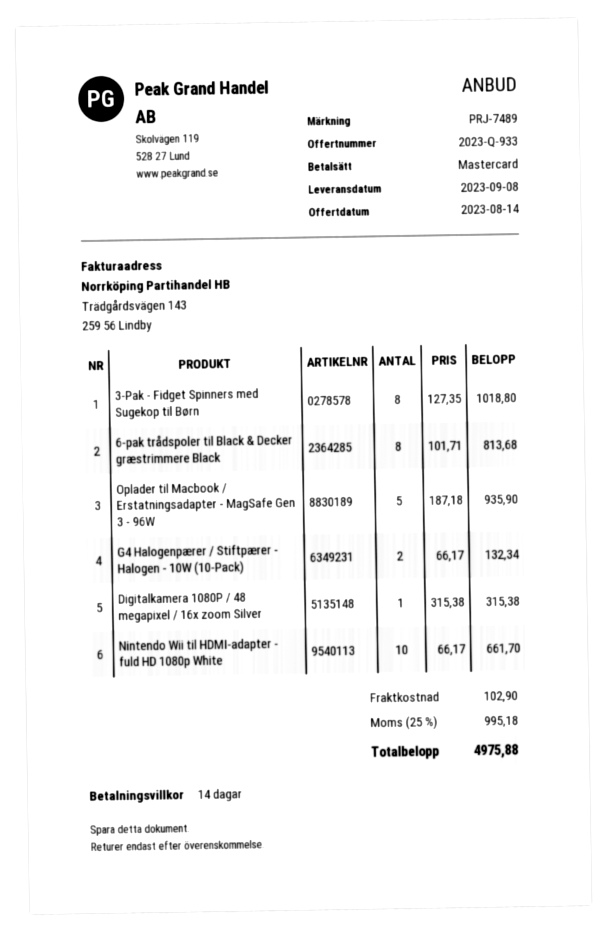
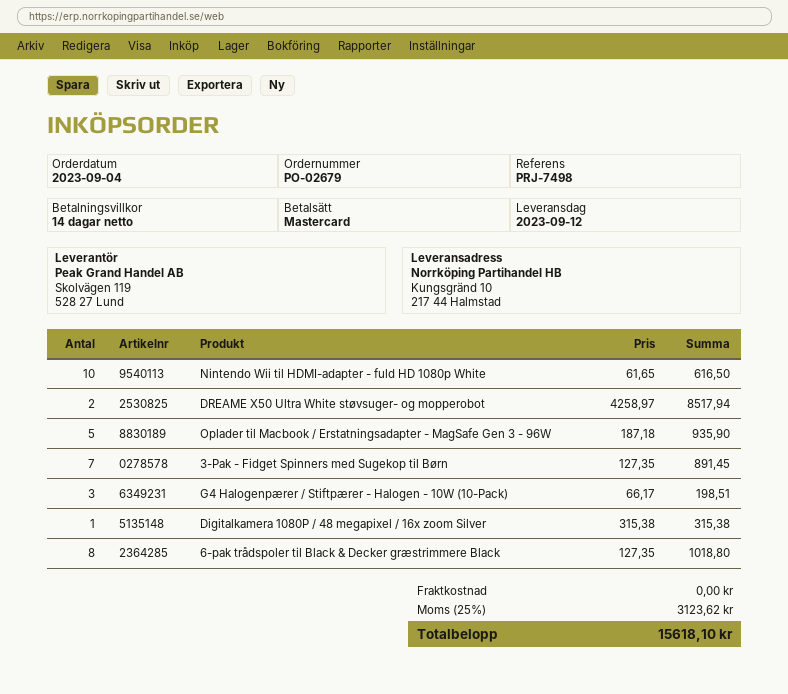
delivery date: 2023-09-08 -> 2023-09-12
reference: PRJ-7489 -> PRJ-7498
3-Pak - Fidget Spinners med Sugekop til Børn: 8 x 127.35 = 1018.80 -> 7 x 127.35 = 891.45
6-pak trådspoler til Black & Decker græstrimmere Black: 8 x 101.71 = 813.68 -> 8 x 127.35 = 1018.80
G4 Halogenpærer / Stiftpærer - Halogen - 10W (10-Pack): 2 x 66.17 = 132.34 -> 3 x 66.17 = 198.51
Nintendo Wii til HDMI-adapter - fuld HD 1080p White: 10 x 66.17 = 661.70 -> 10 x 61.65 = 616.50
DREAME X50 Ultra White støvsuger- og mopperobot: none -> 2 x 4258.97 = 8517.94
shipping: 102.90 -> 0.00
tax: 25% = 995.18 -> 25% = 3123.62
total: 4975.88 -> 15618.10

